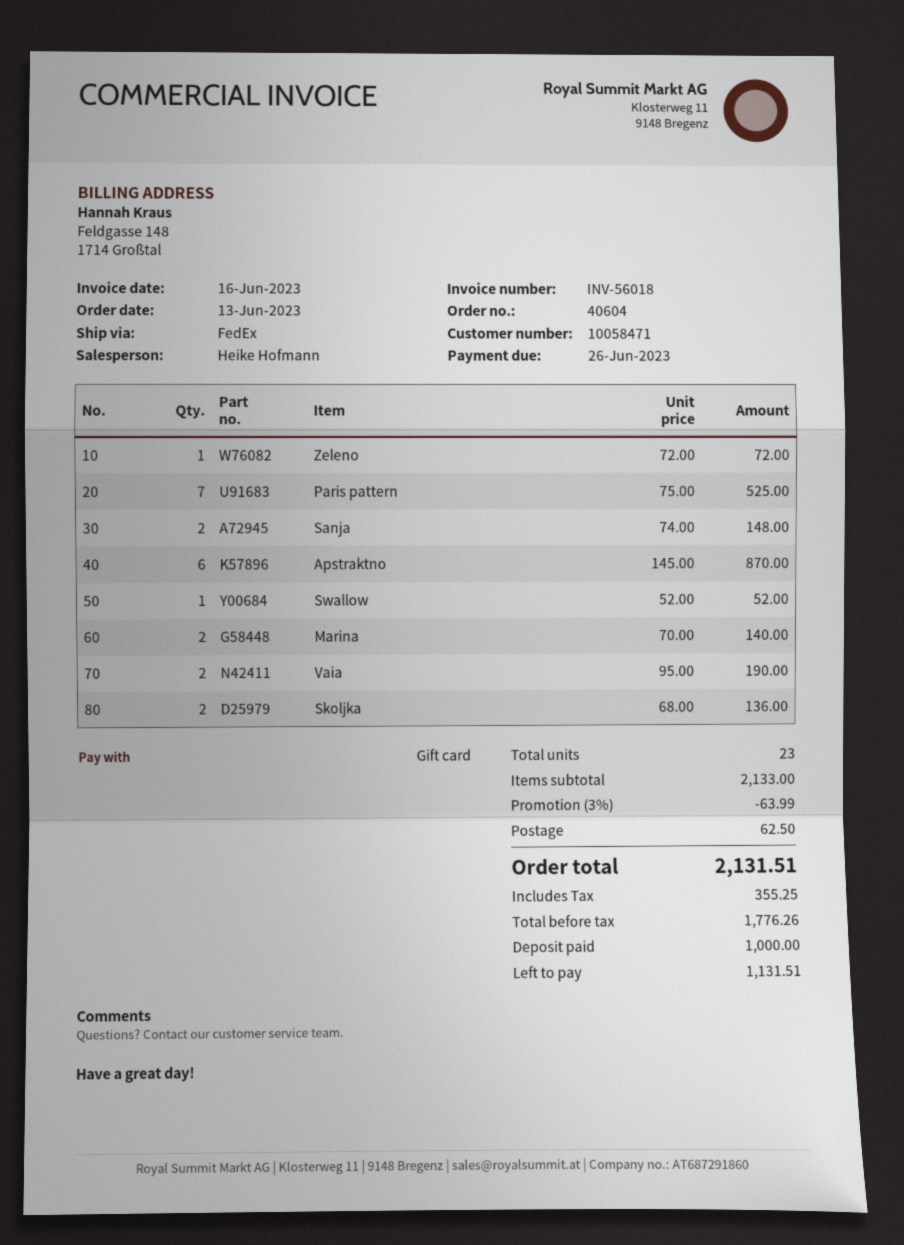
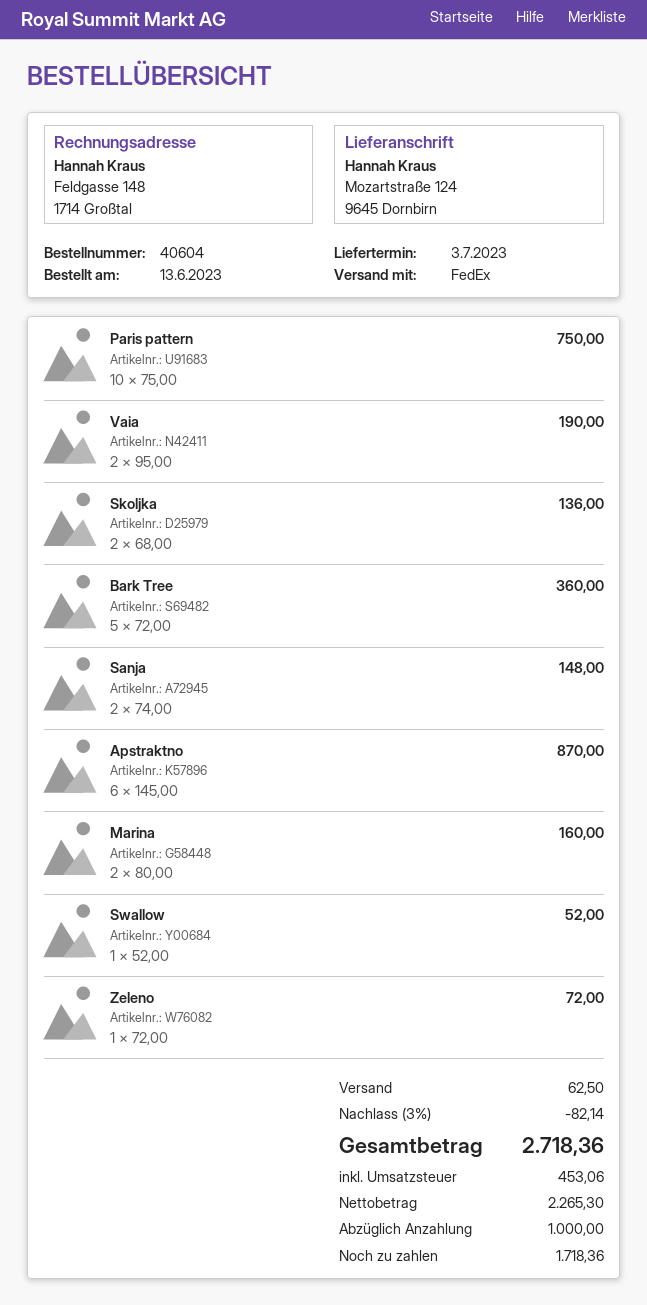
Paris pattern: 7 x 75.00 = 525.00 -> 10 x 75.00 = 750.00
Marina: 2 x 70.00 = 140.00 -> 2 x 80.00 = 160.00
Bark Tree: none -> 5 x 72.00 = 360.00
discount: 3% = 63.99 -> 3% = 82.14
net: 1776.26 -> 2265.30
tax: 355.25 -> 453.06
total: 2131.51 -> 2718.36
balance: 1131.51 -> 1718.36

